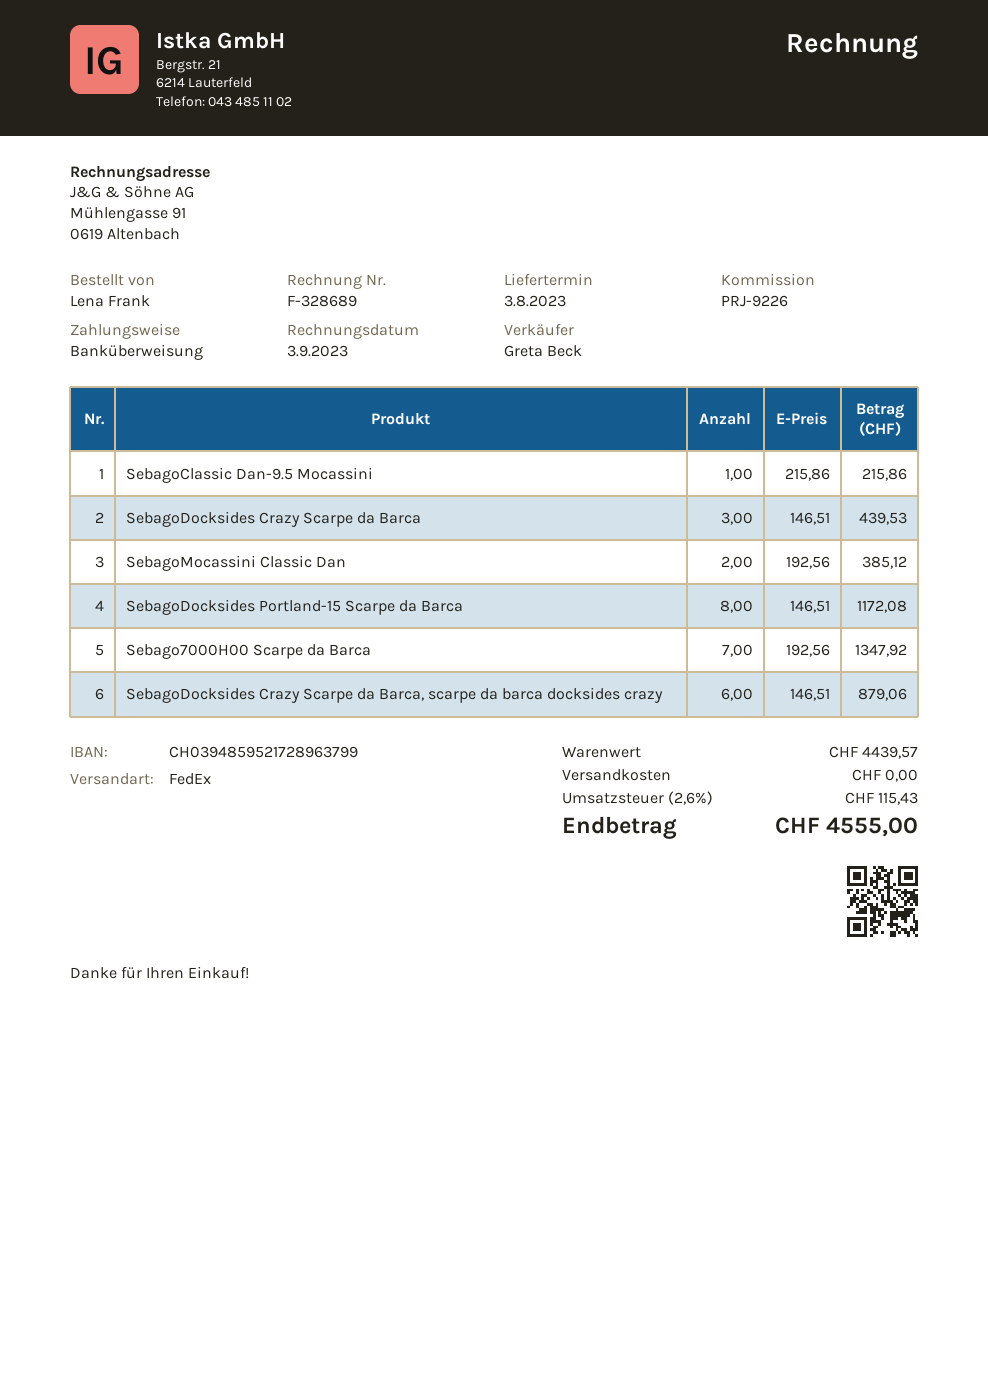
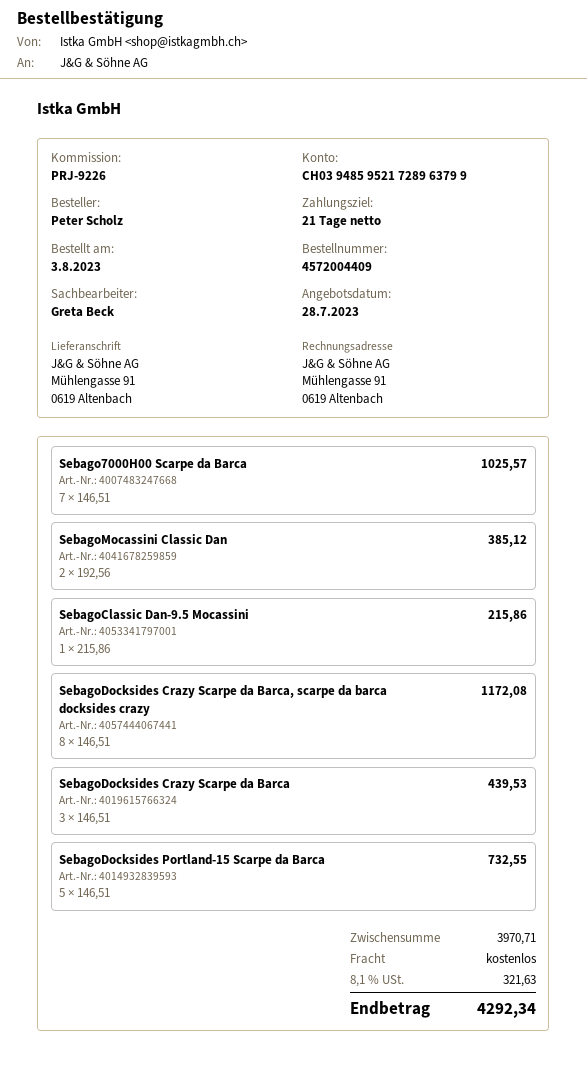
ordered by: Lena Frank -> Peter Scholz
SebagoDocksides Portland-15 Scarpe da Barca: 8 x 146.51 = 1172.08 -> 5 x 146.51 = 732.55
Sebago7000H00 Scarpe da Barca: 7 x 192.56 = 1347.92 -> 7 x 146.51 = 1025.57
SebagoDocksides Crazy Scarpe da Barca, scarpe da barca docksides crazy: 6 x 146.51 = 879.06 -> 8 x 146.51 = 1172.08
subtotal: 4439.57 -> 3970.71
tax: 2.6% = 115.43 -> 8.1% = 321.63
total: 4555.00 -> 4292.34

